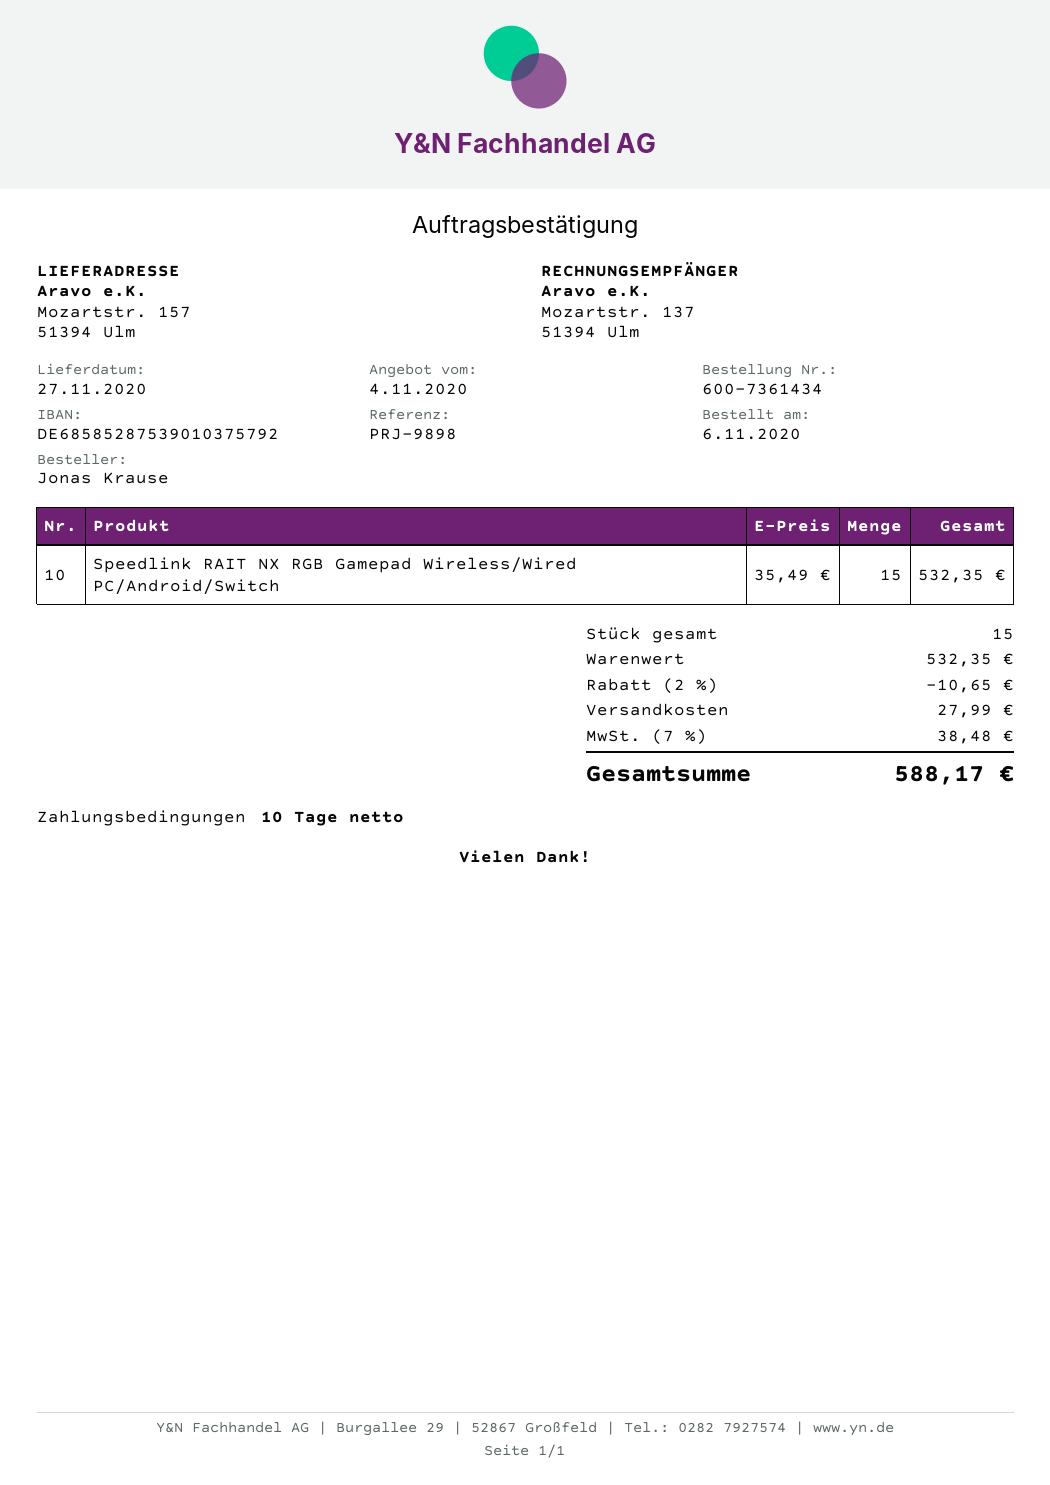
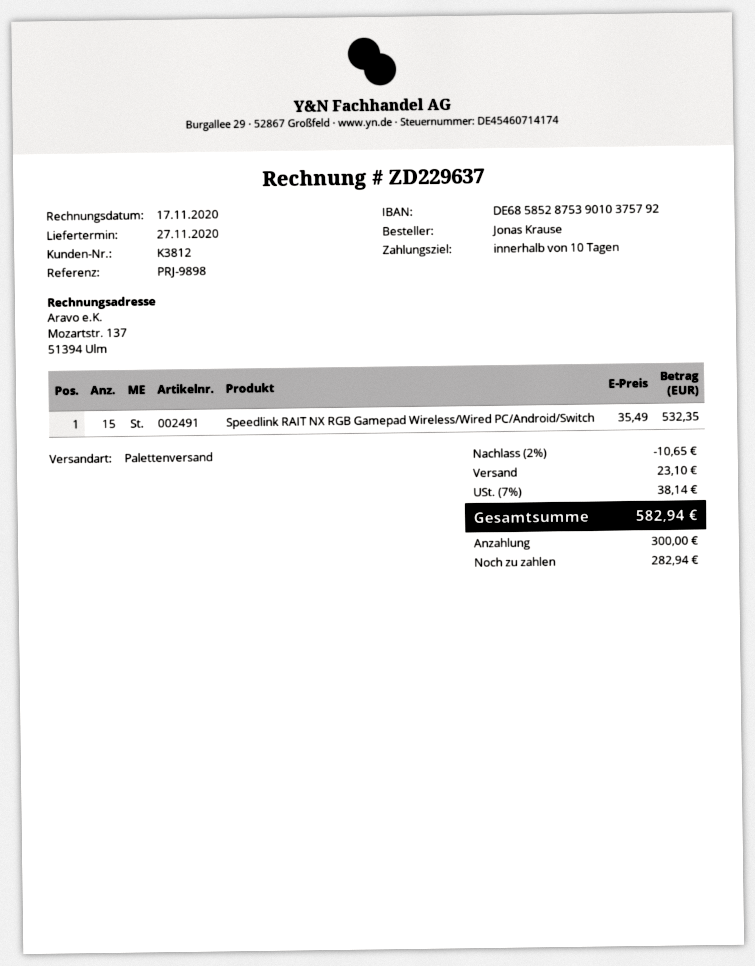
shipping: 27.99 -> 23.10
tax: 7% = 38.48 -> 7% = 38.14
total: 588.17 -> 582.94

